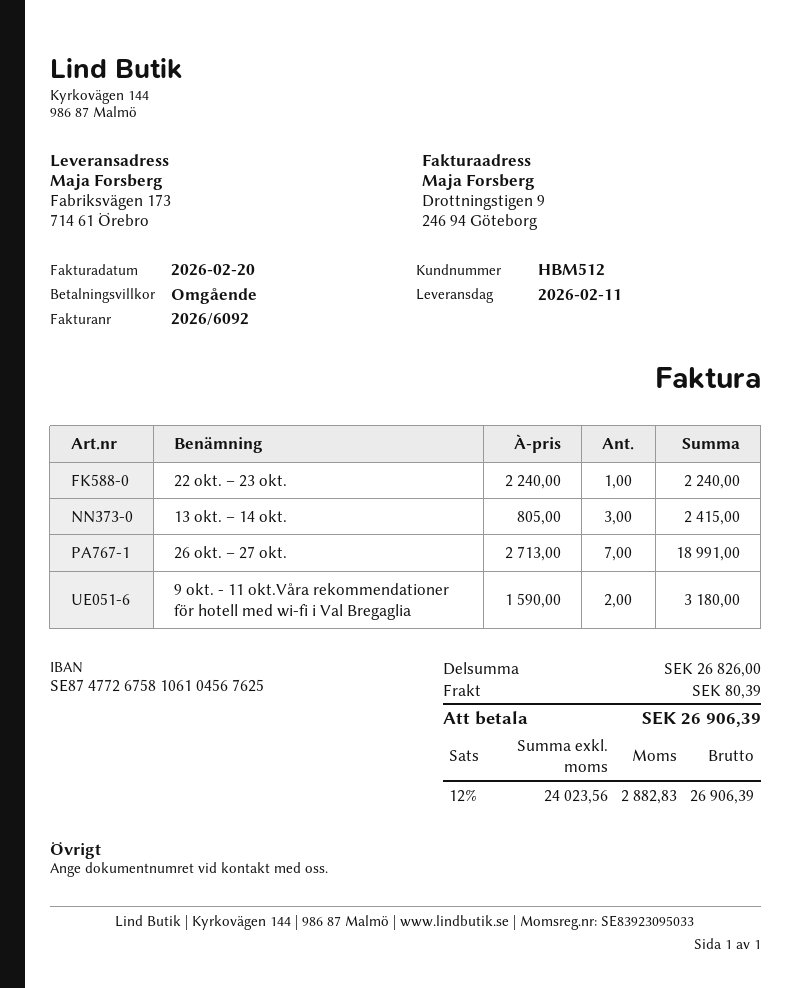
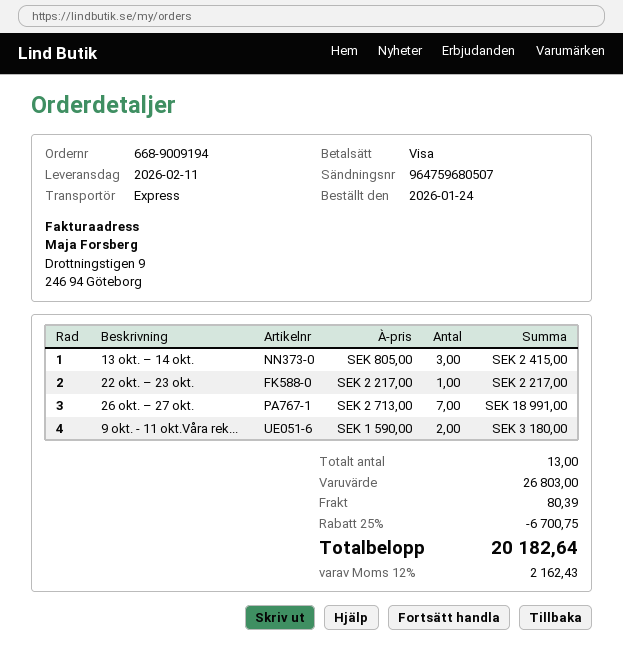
22 okt. – 23 okt.: 1 x 2240.00 = 2240.00 -> 1 x 2217.00 = 2217.00
subtotal: 26826.00 -> 26803.00
discount: none -> 25% = 6700.75
tax: 12% = 2882.83 -> 12% = 2162.43
total: 26906.39 -> 20182.64

